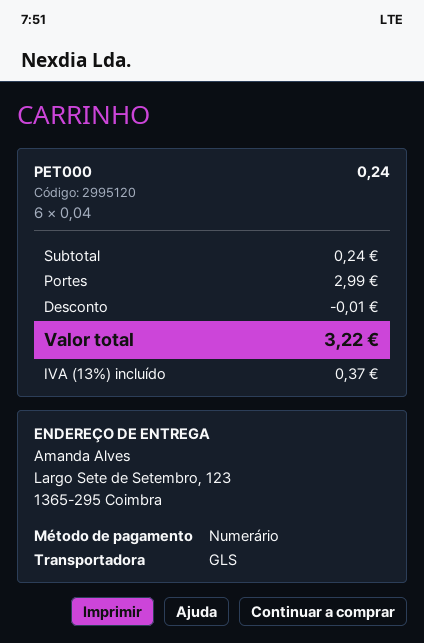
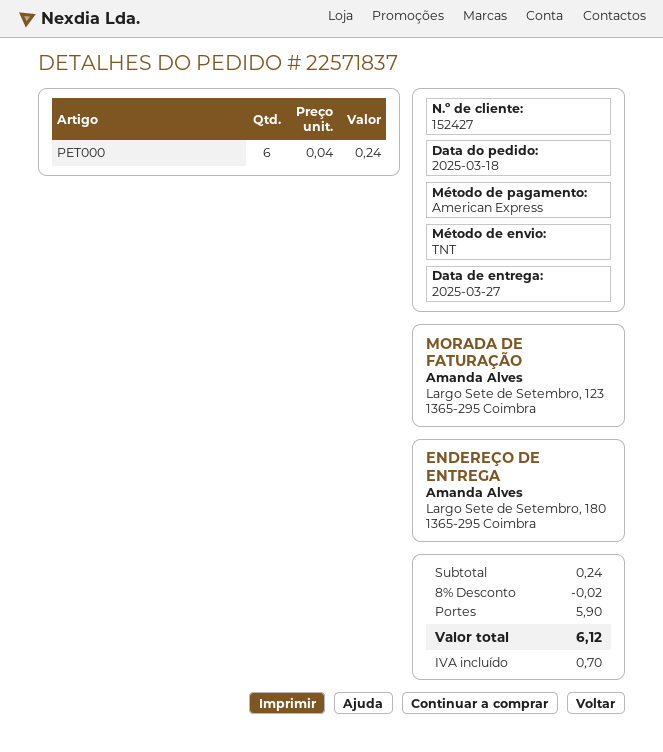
payment method: cash -> American Express
shipping method: GLS -> TNT
ship to: Largo Sete de Setembro, 123, 1365-295 Coimbra -> Largo Sete de Setembro, 180, 1365-295 Coimbra
discount: 0.01 -> 0.02
shipping: 2.99 -> 5.90
tax: 0.37 -> 0.70
total: 3.22 -> 6.12

